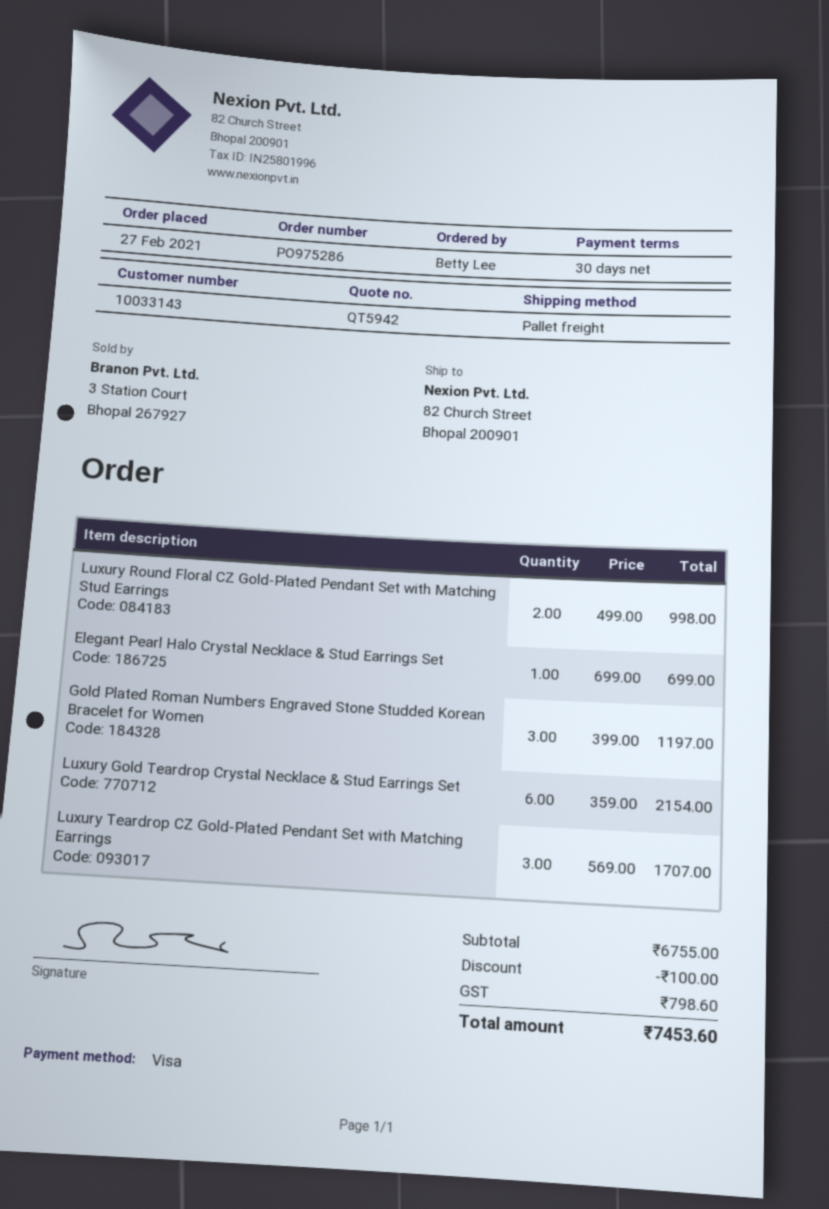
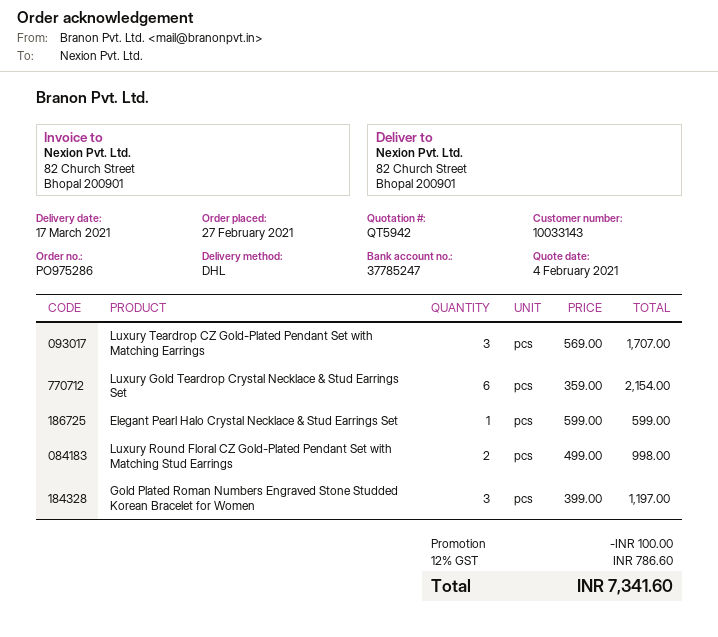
shipping method: pallet freight -> DHL
Elegant Pearl Halo Crystal Necklace & Stud Earrings Set: 1 x 699.00 = 699.00 -> 1 x 599.00 = 599.00
tax: 798.60 -> 786.60
total: 7453.60 -> 7341.60

